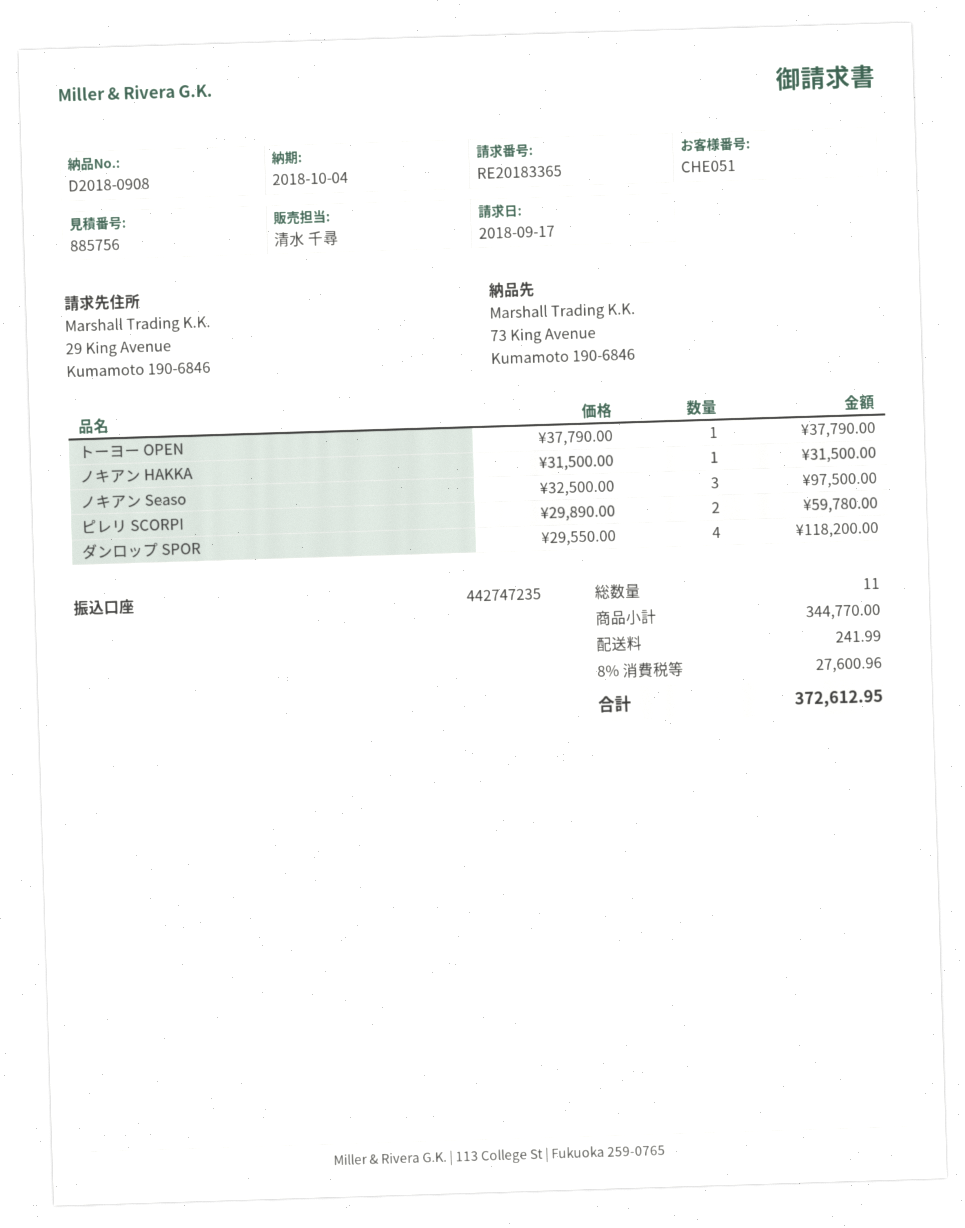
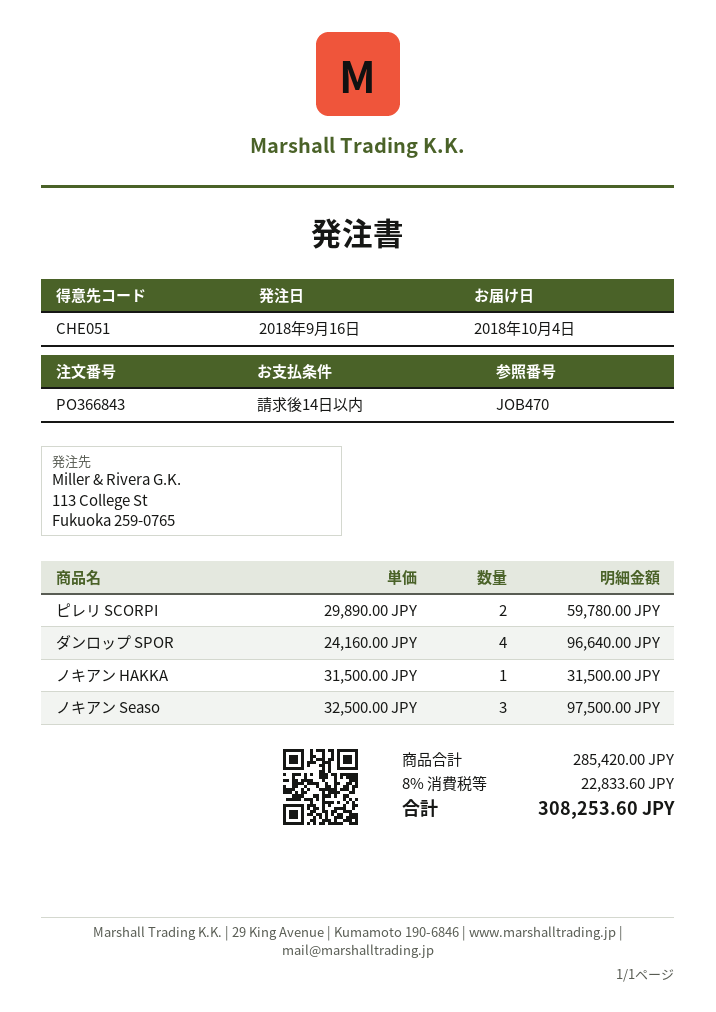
トーヨー OPEN: 1 x 37790.00 = 37790.00 -> none
ダンロップ SPOR: 4 x 29550.00 = 118200.00 -> 4 x 24160.00 = 96640.00
subtotal: 344770.00 -> 285420.00
shipping: 241.99 -> none
tax: 8% = 27600.96 -> 8% = 22833.60
total: 372612.95 -> 308253.60

